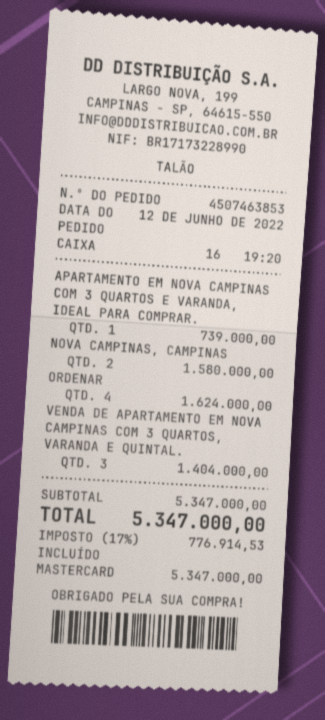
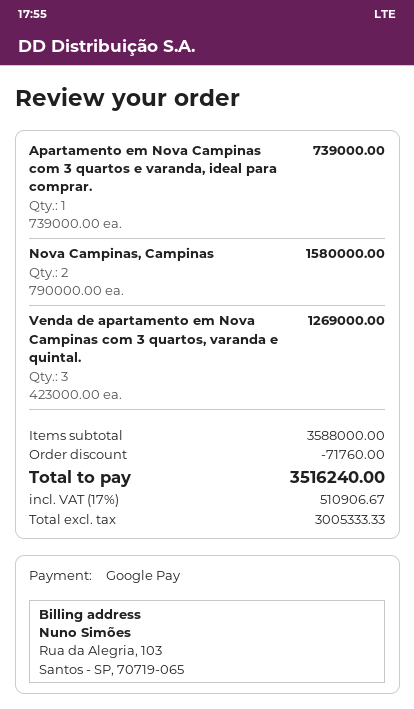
payment method: Mastercard -> Google Pay
ORDENAR: 4 for 1624000.00 -> none
VENDA DE APARTAMENTO EM NOVA CAMPINAS COM 3 QUARTOS, VARANDA E QUINTAL.: 3 for 1404000.00 -> 3 for 1269000.00
subtotal: 5347000.00 -> 3588000.00
discount: none -> 71760.00
tax: 17% = 776914.53 -> 17% = 510906.67
total: 5347000.00 -> 3516240.00

